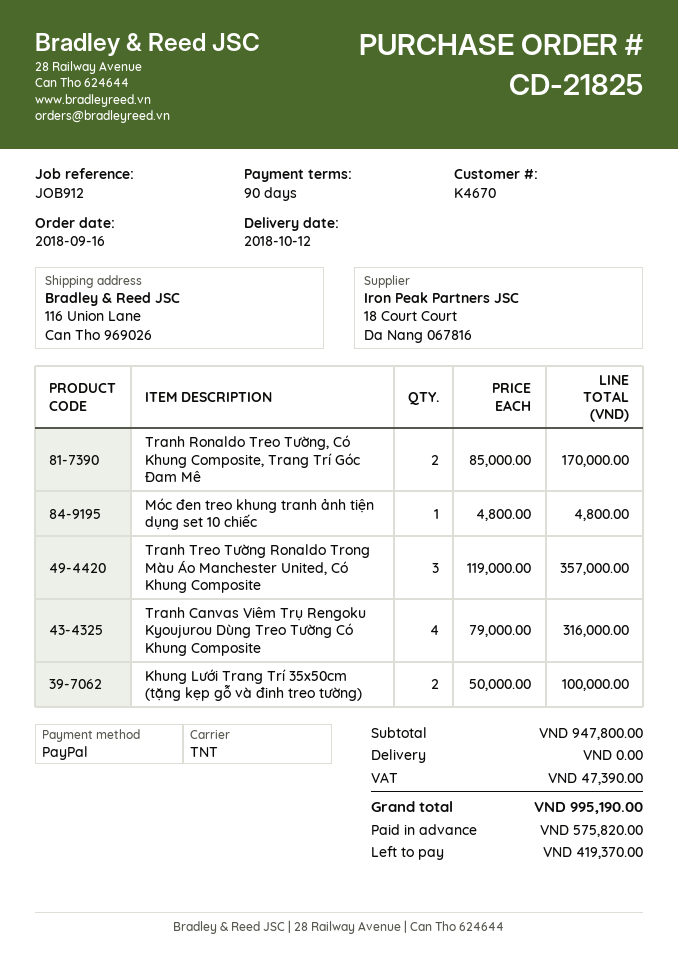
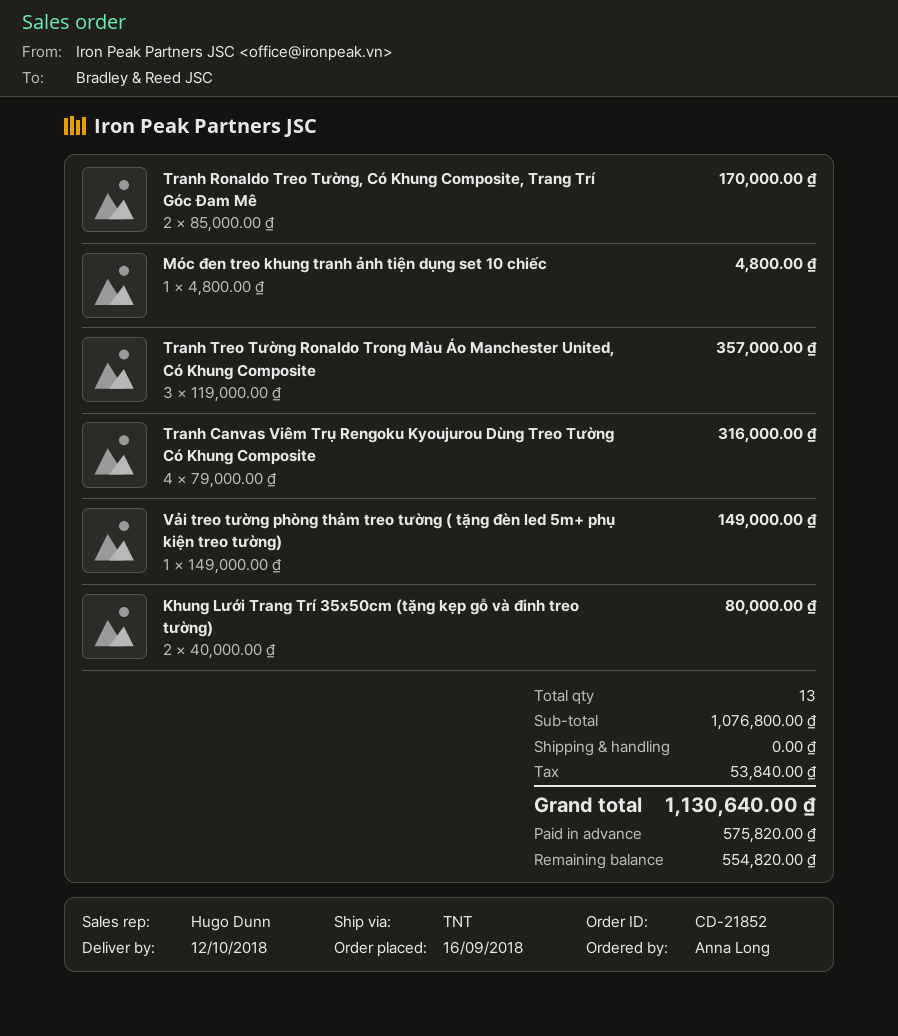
order number: CD-21825 -> CD-21852
Khung Lưới Trang Trí 35x50cm (tặng kẹp gỗ và đinh treo tường): 2 x 50000.00 = 100000.00 -> 2 x 40000.00 = 80000.00
Vải treo tường phòng thảm treo tường ( tặng đèn led 5m+ phụ kiện treo tường): none -> 1 x 149000.00 = 149000.00
subtotal: 947800.00 -> 1076800.00
tax: 47390.00 -> 53840.00
total: 995190.00 -> 1130640.00
balance: 419370.00 -> 554820.00

